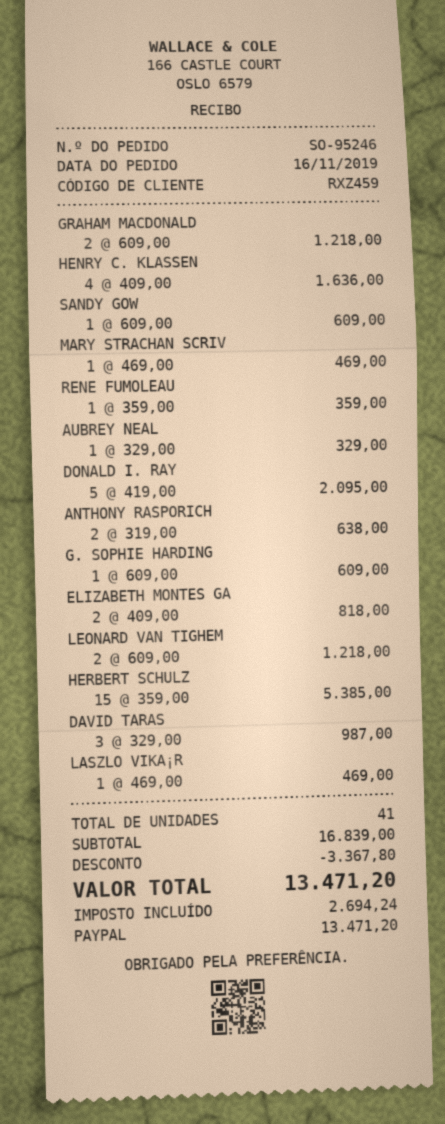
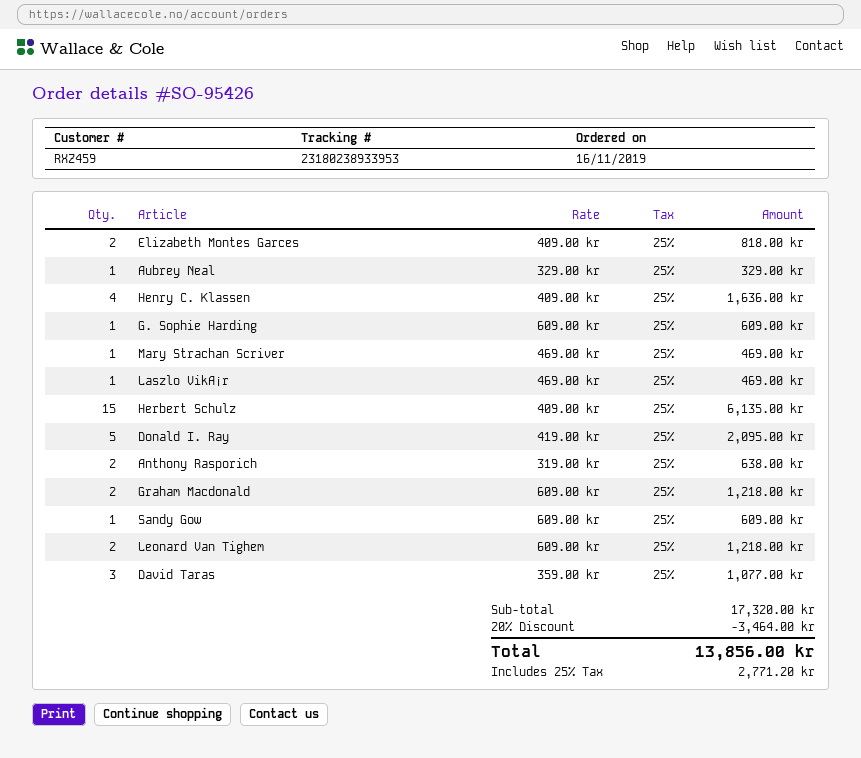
order number: SO-95246 -> SO-95426
RENE FUMOLEAU: 1 x 359.00 = 359.00 -> none
HERBERT SCHULZ: 15 x 359.00 = 5385.00 -> 15 x 409.00 = 6135.00
DAVID TARAS: 3 x 329.00 = 987.00 -> 3 x 359.00 = 1077.00
subtotal: 16839.00 -> 17320.00
discount: 3367.80 -> 3464.00
tax: 2694.24 -> 2771.20
total: 13471.20 -> 13856.00

